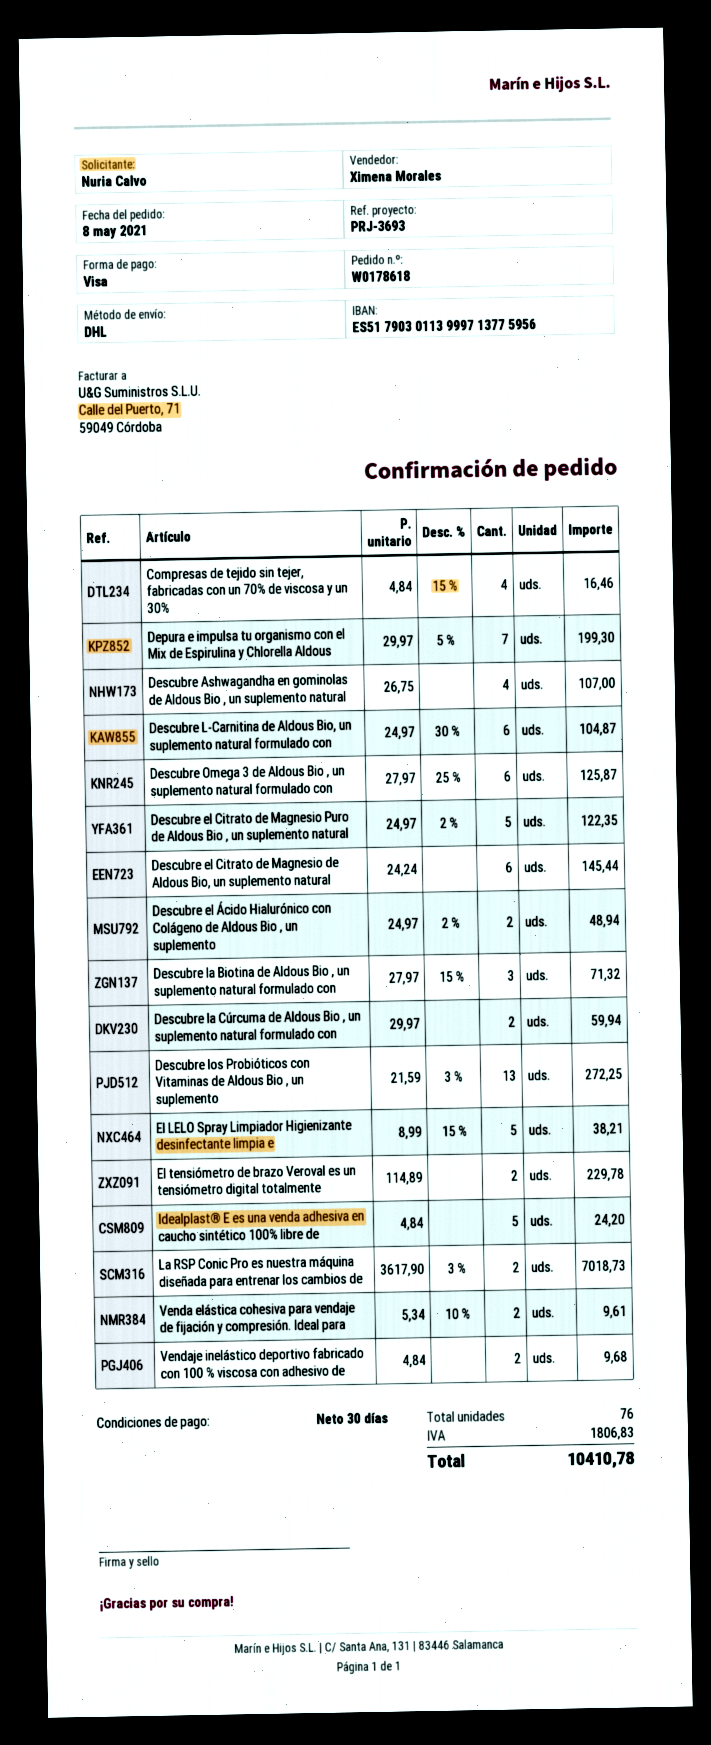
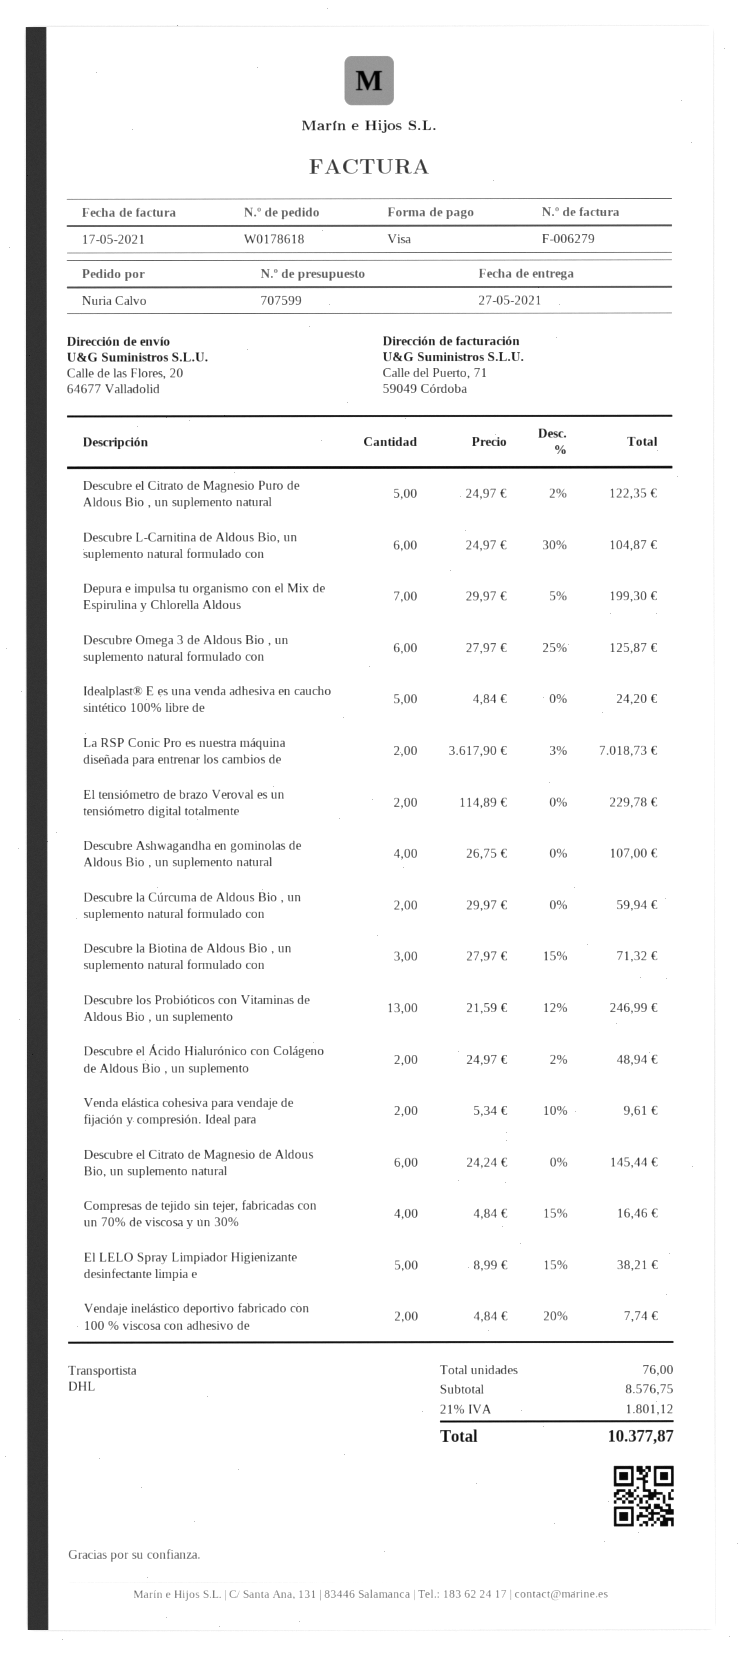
Descubre los Probióticos con Vitaminas de Aldous Bio , un suplemento: 13 x 21.59 - 3% = 272.25 -> 13 x 21.59 - 12% = 246.99
Vendaje inelástico deportivo fabricado con 100 % viscosa con adhesivo de: 2 x 4.84 = 9.68 -> 2 x 4.84 - 20% = 7.74
tax: 1806.83 -> 1801.12
total: 10410.78 -> 10377.87

